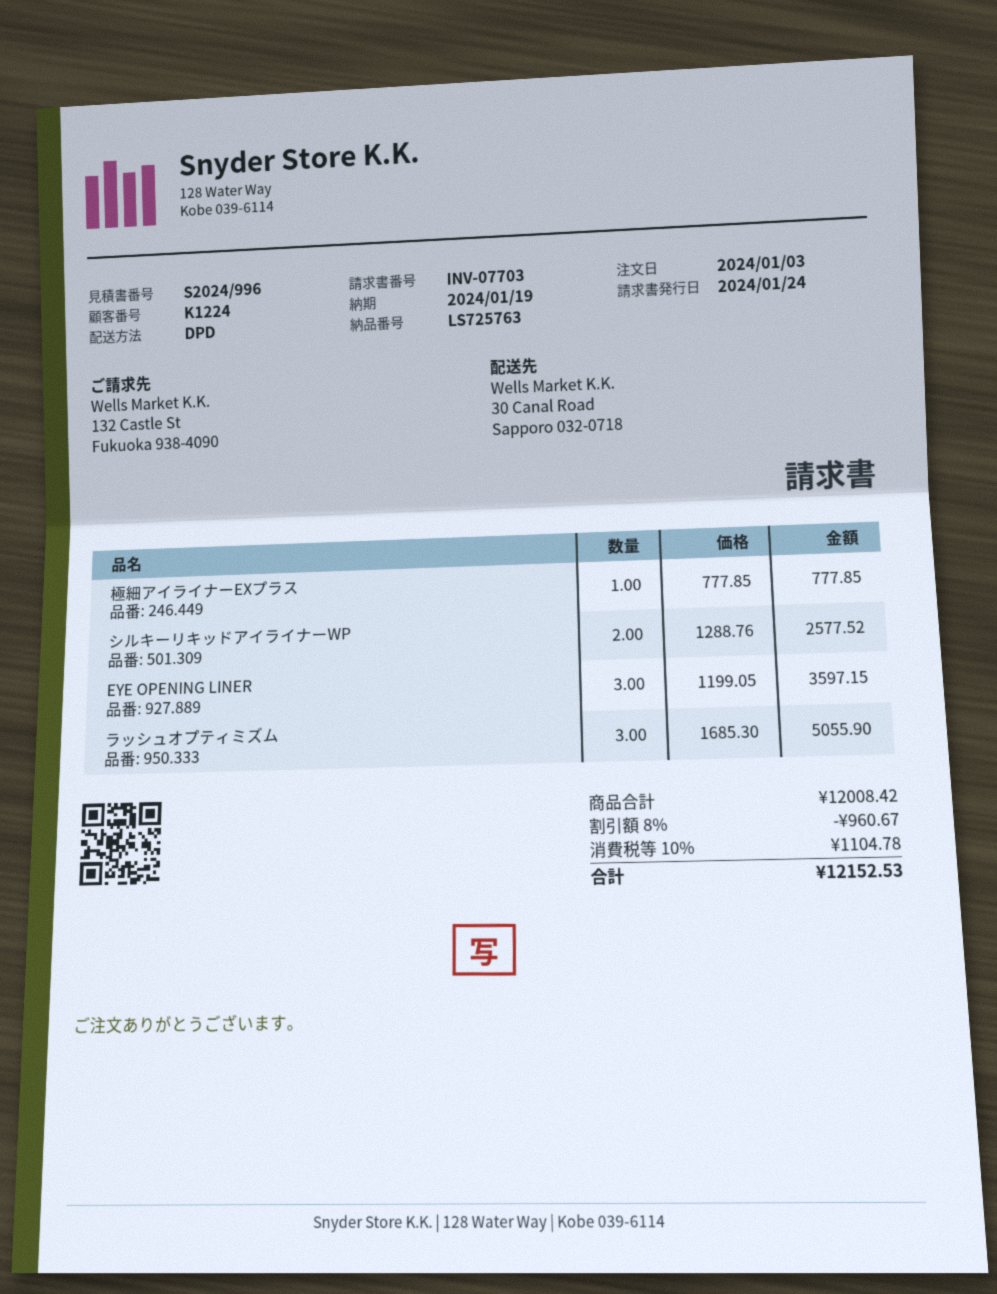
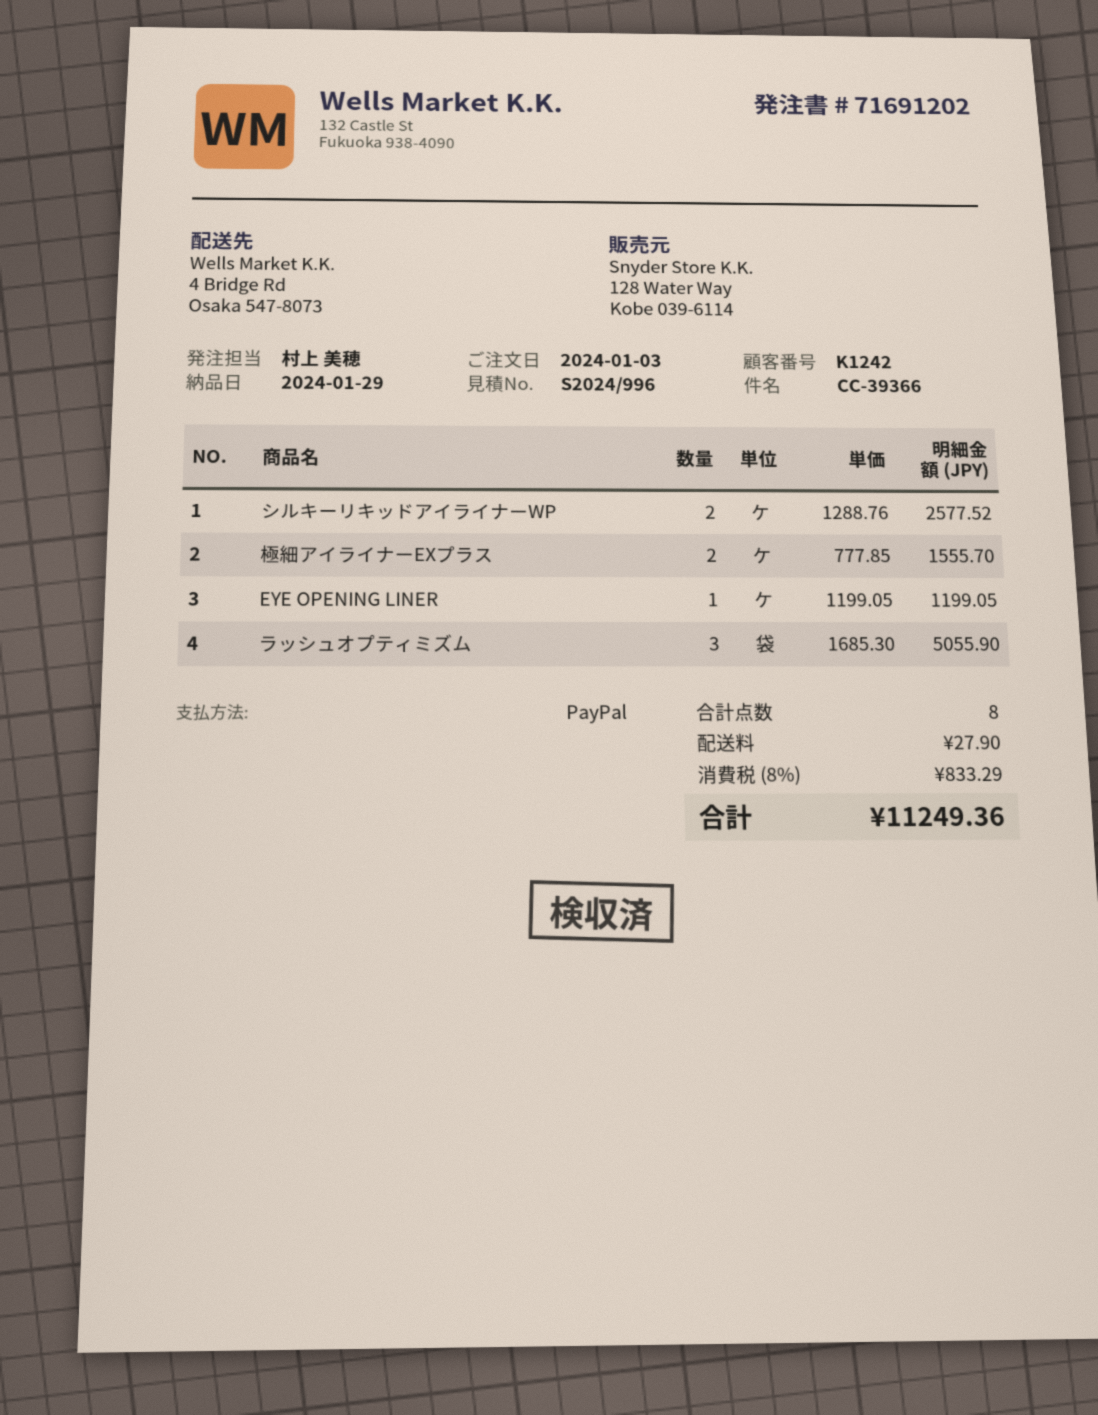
delivery date: 2024-01-19 -> 2024-01-29
customer number: K1224 -> K1242
ship to: 30 Canal Road, Sapporo 032-0718 -> 4 Bridge Rd, Osaka 547-8073
極細アイライナーEXプラス: 1 x 777.85 = 777.85 -> 2 x 777.85 = 1555.70
EYE OPENING LINER: 3 x 1199.05 = 3597.15 -> 1 x 1199.05 = 1199.05
discount: 8% = 960.67 -> none
shipping: none -> 27.90
tax: 10% = 1104.78 -> 8% = 833.29
total: 12152.53 -> 11249.36

